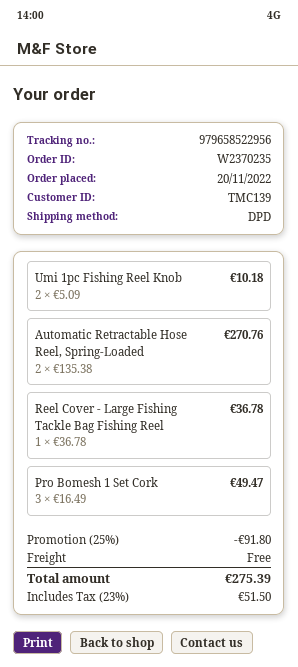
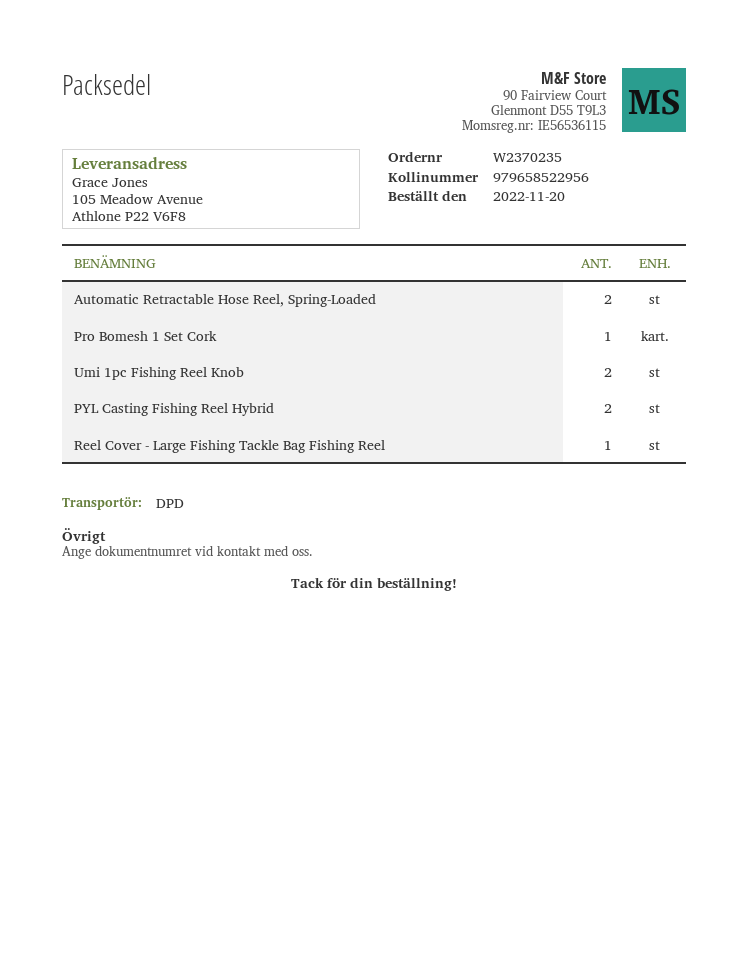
Pro Bomesh 1 Set Cork: 3 -> 1
PYL Casting Fishing Reel Hybrid: none -> 2

